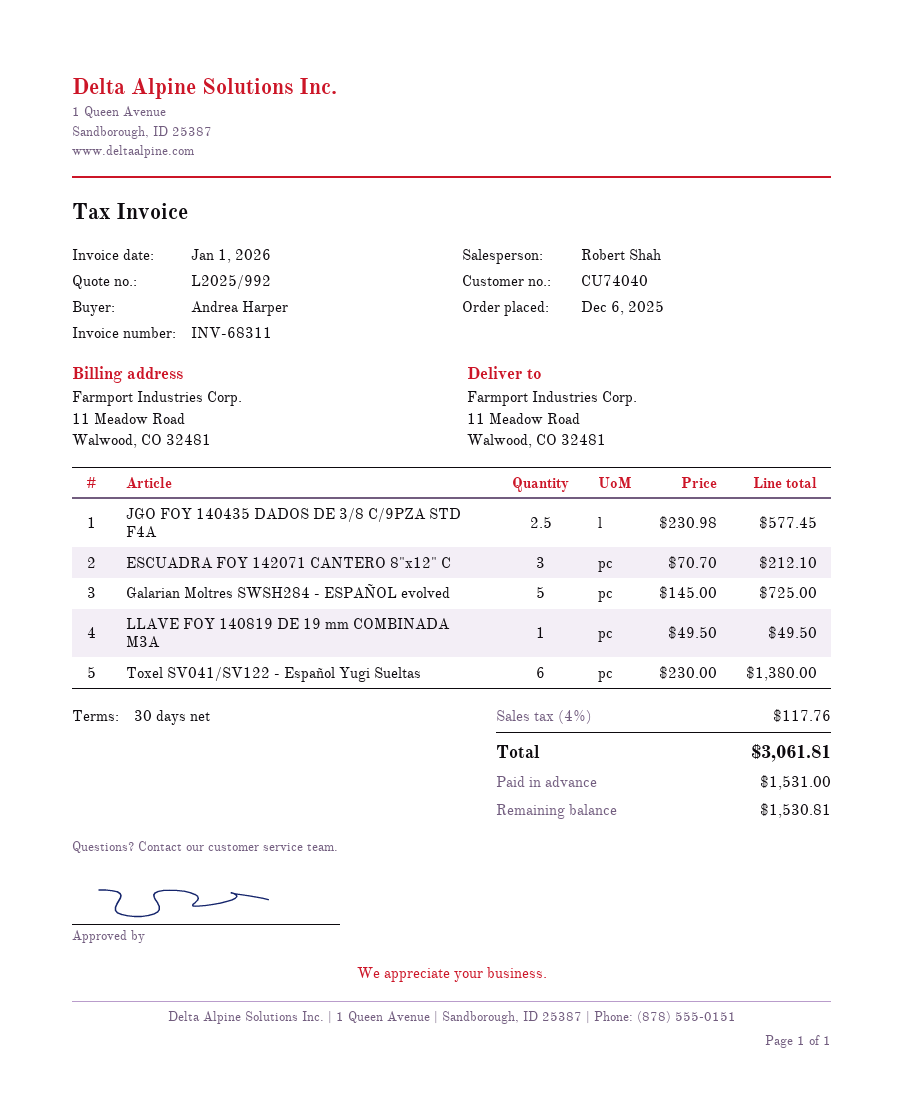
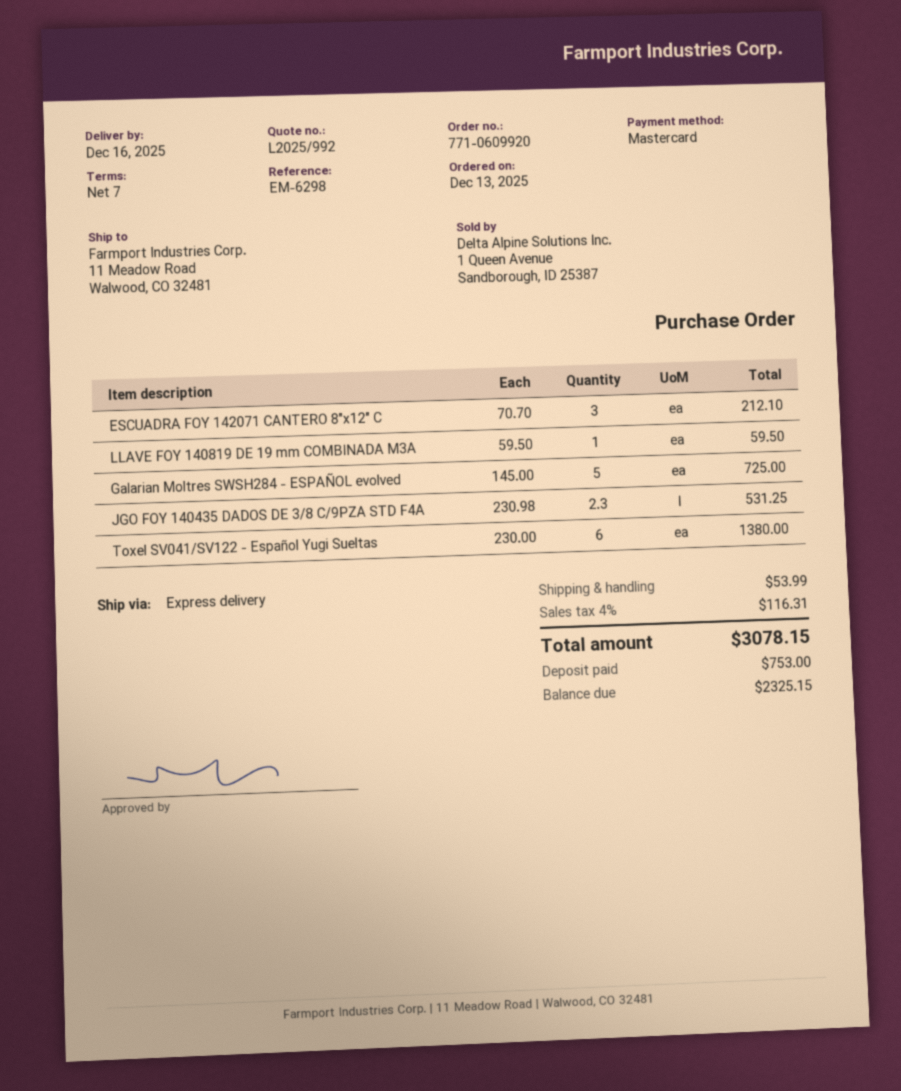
order date: 2025-12-06 -> 2025-12-13
payment terms: 30 days -> 7 days
JGO FOY 140435 DADOS DE 3/8 C/9PZA STD F4A: 2.5 x 230.98 = 577.45 -> 2.3 x 230.98 = 531.25
LLAVE FOY 140819 DE 19 mm COMBINADA M3A: 1 x 49.50 = 49.50 -> 1 x 59.50 = 59.50
shipping: none -> 53.99
tax: 4% = 117.76 -> 4% = 116.31
total: 3061.81 -> 3078.15
deposit: 1531.00 -> 753.00
balance: 1530.81 -> 2325.15

